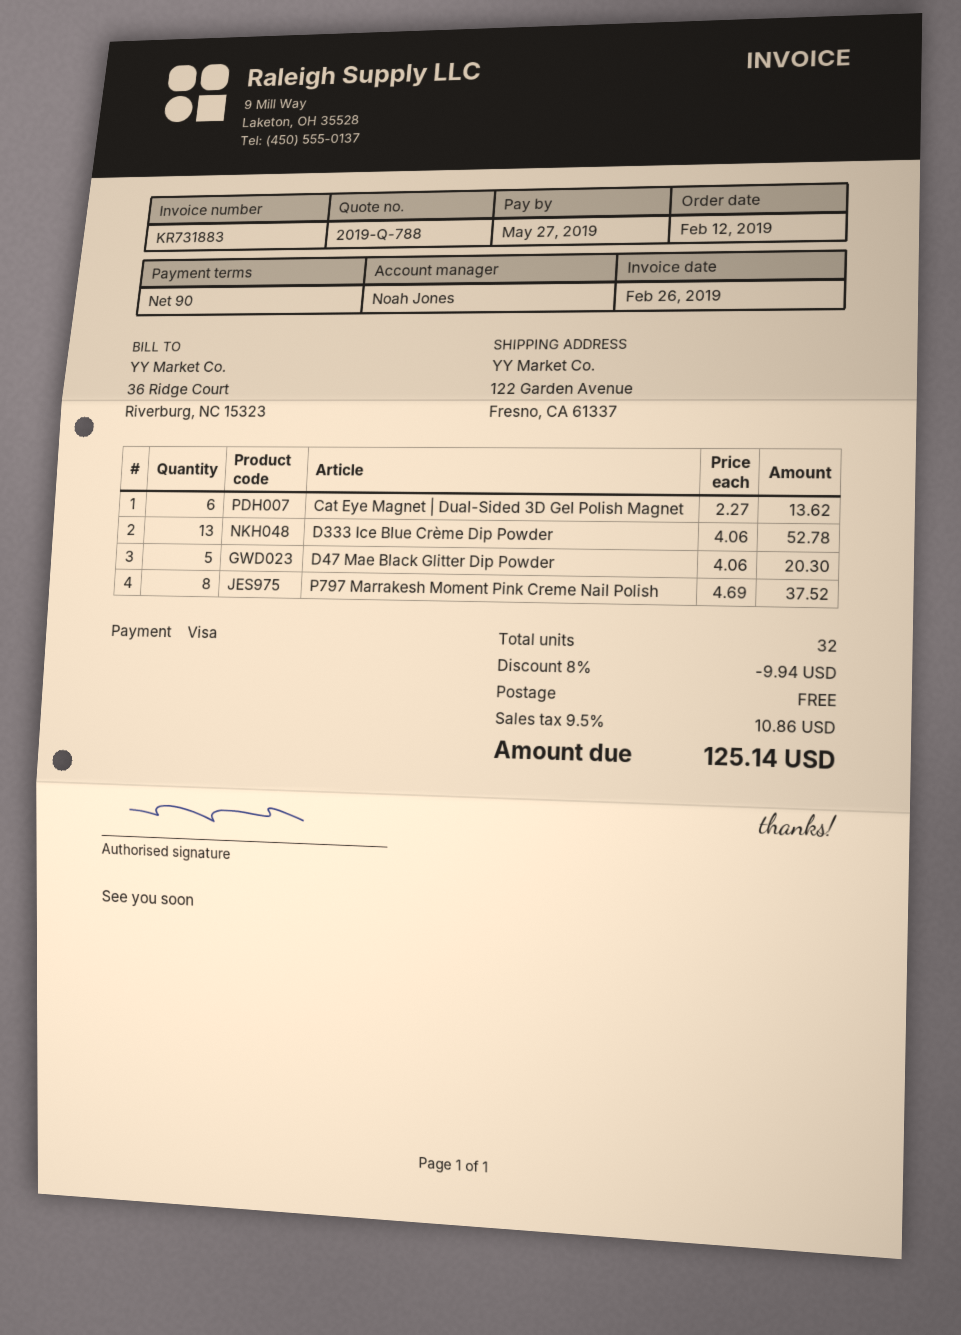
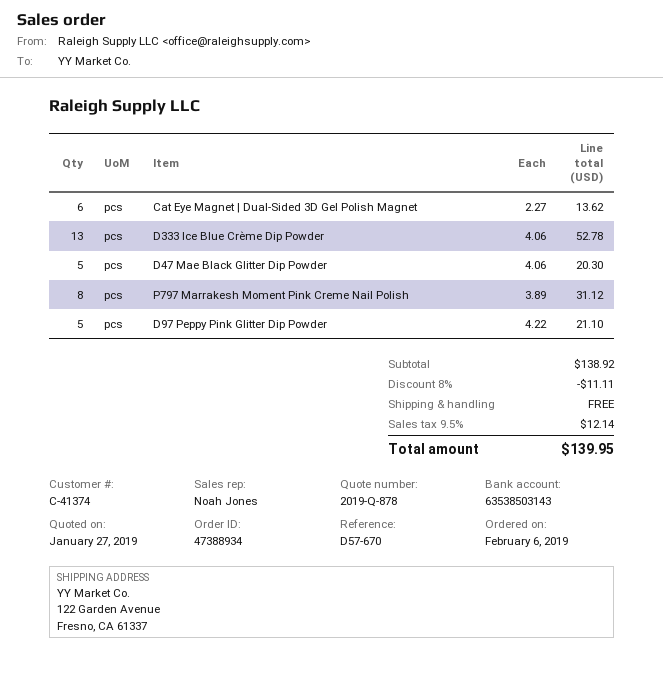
quote number: 2019-Q-788 -> 2019-Q-878
order date: 2019-02-12 -> 2019-02-06
P797 Marrakesh Moment Pink Creme Nail Polish: 8 x 4.69 = 37.52 -> 8 x 3.89 = 31.12
D97 Peppy Pink Glitter Dip Powder: none -> 5 x 4.22 = 21.10
discount: 8% = 9.94 -> 8% = 11.11
tax: 9.5% = 10.86 -> 9.5% = 12.14
total: 125.14 -> 139.95

